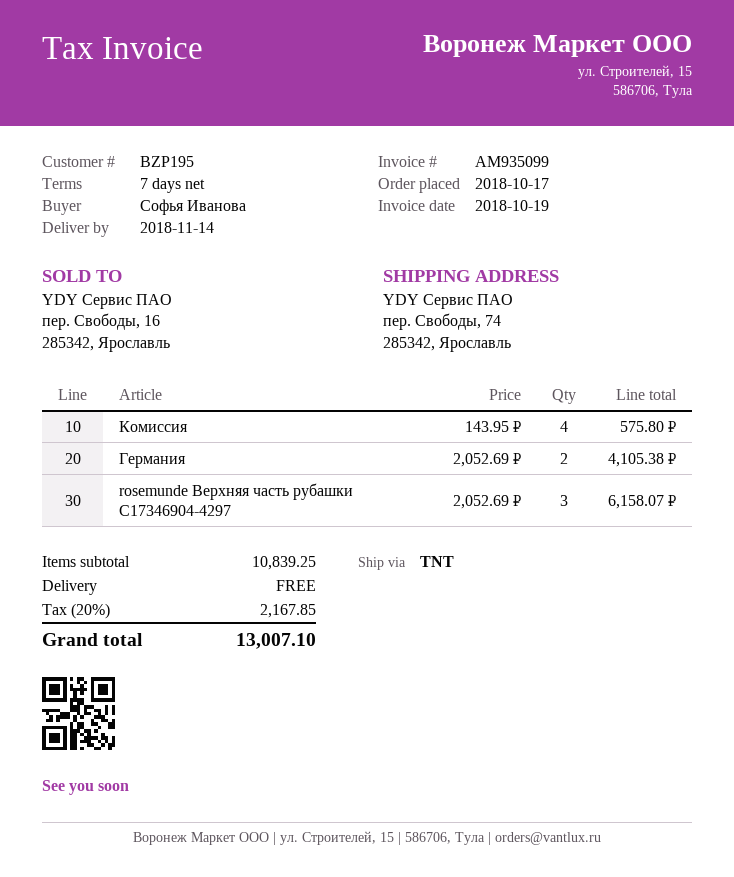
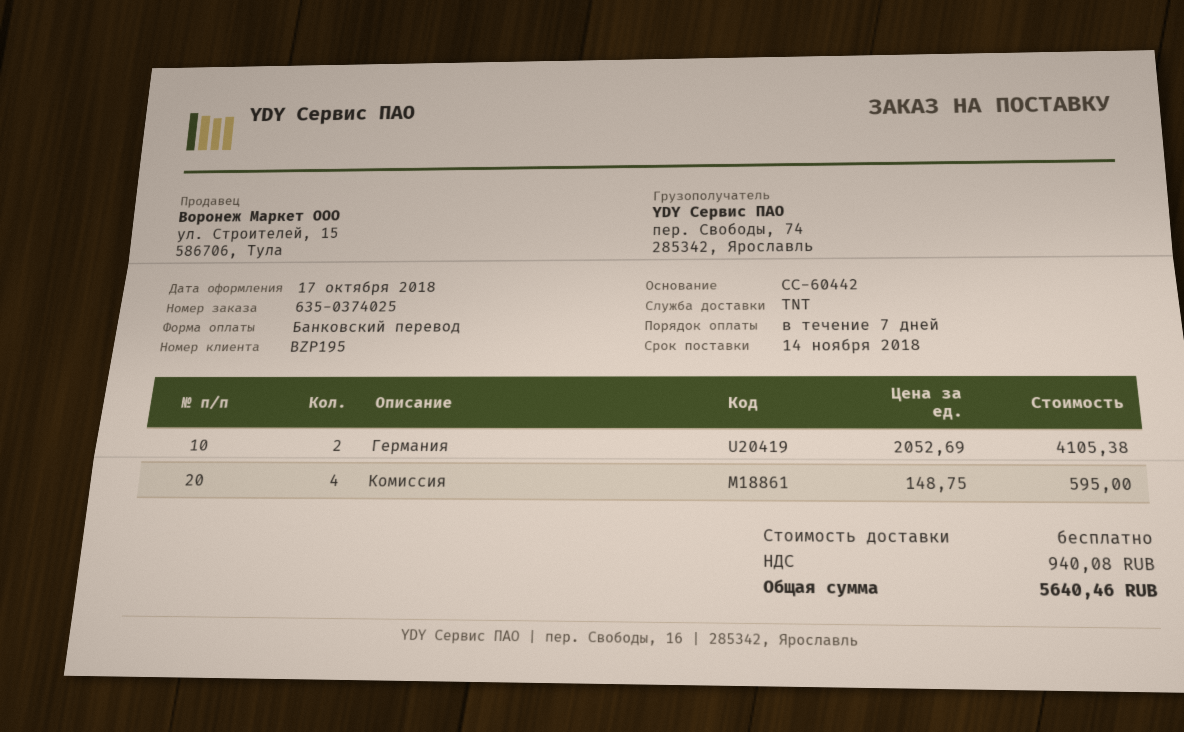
Комиссия: 4 x 143.95 = 575.80 -> 4 x 148.75 = 595.00
rosemunde Верхняя часть рубашки C17346904-4297: 3 x 2052.69 = 6158.07 -> none
tax: 2167.85 -> 940.08
total: 13007.10 -> 5640.46

